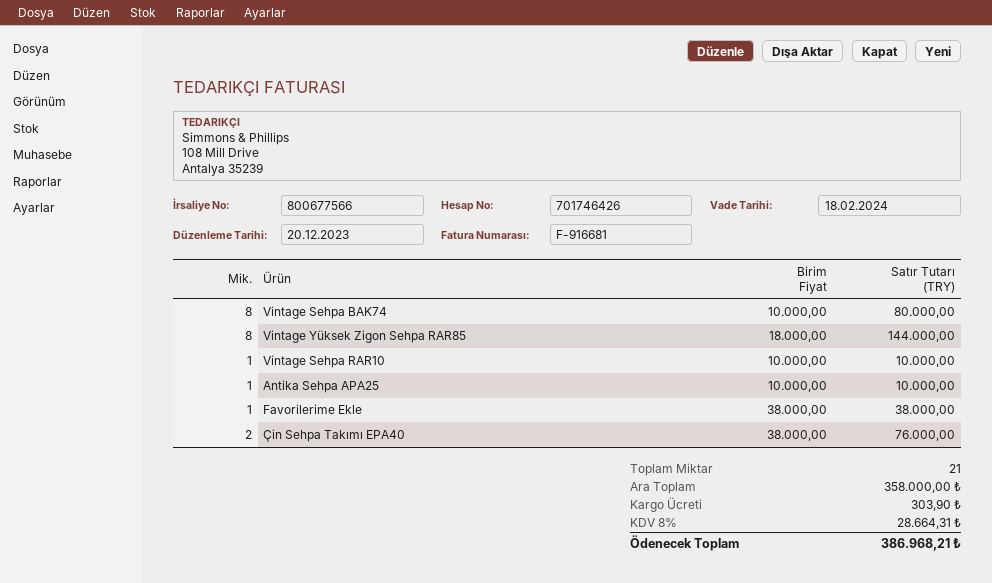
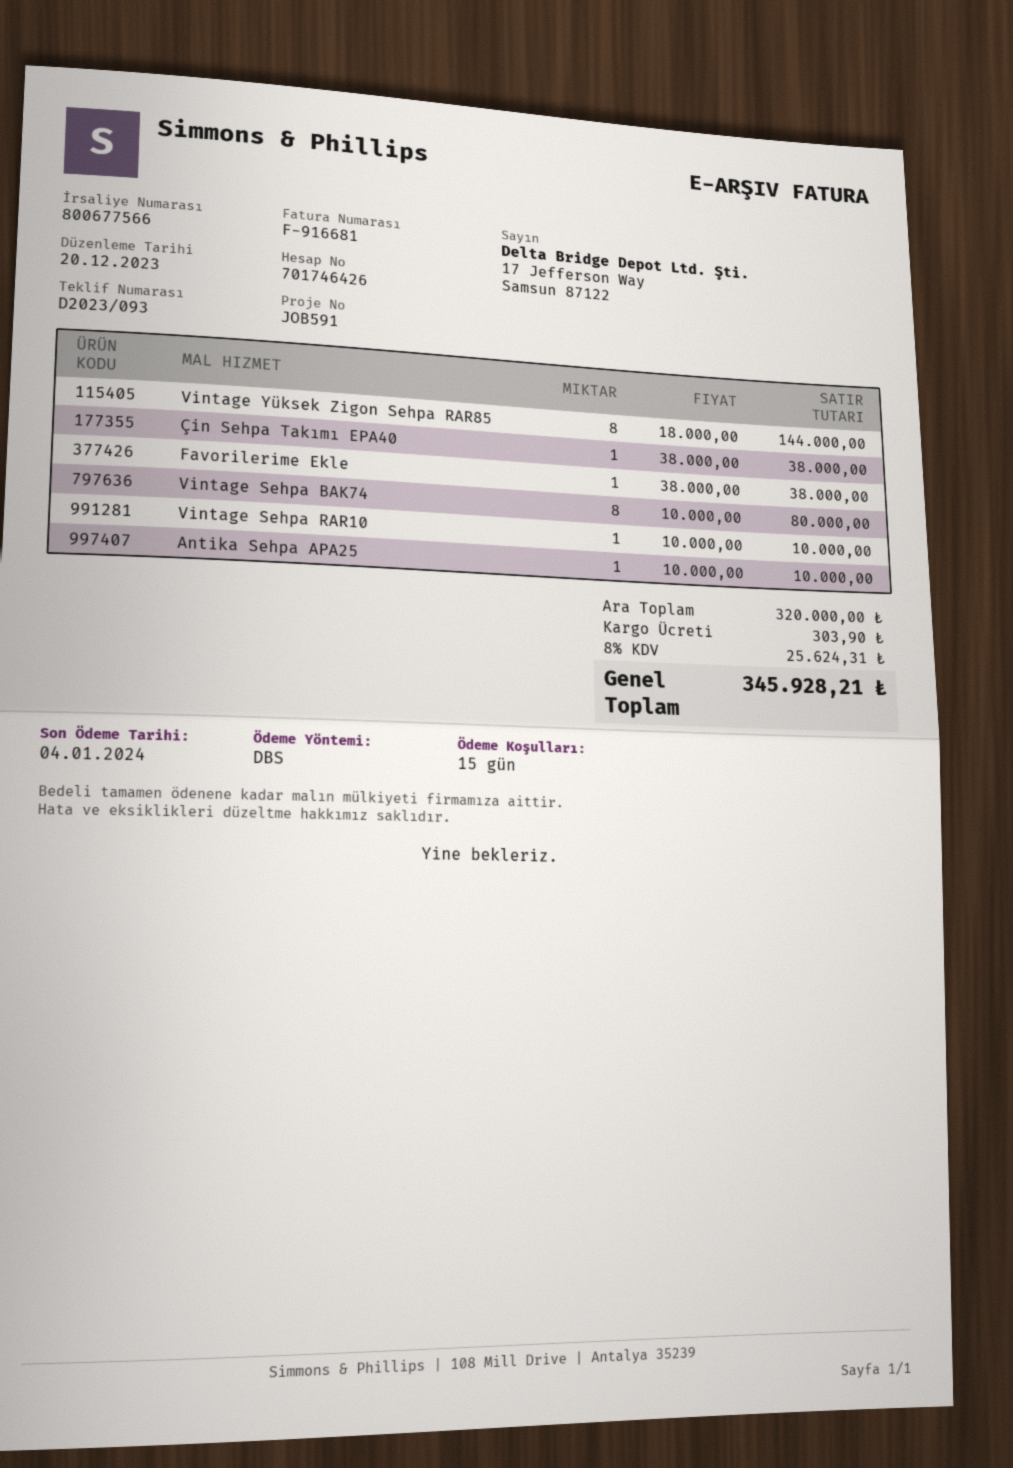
due date: 2024-02-18 -> 2024-01-04
Çin Sehpa Takımı EPA40: 2 x 38000.00 = 76000.00 -> 1 x 38000.00 = 38000.00
subtotal: 358000.00 -> 320000.00
tax: 8% = 28664.31 -> 8% = 25624.31
total: 386968.21 -> 345928.21

